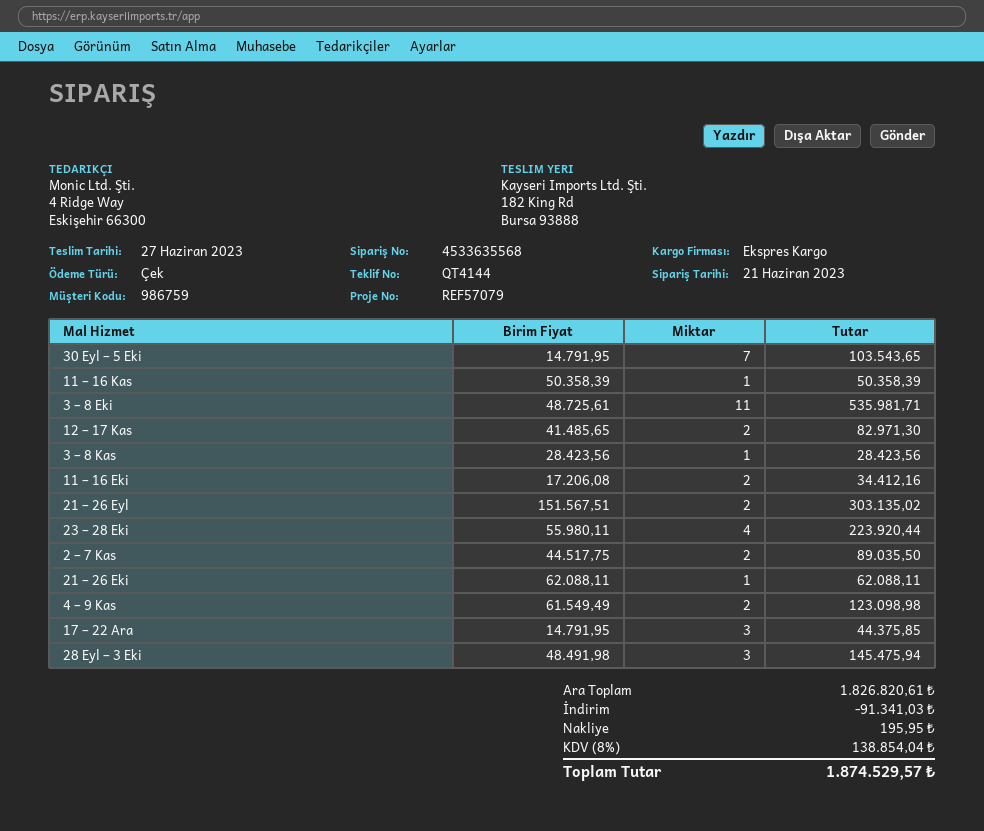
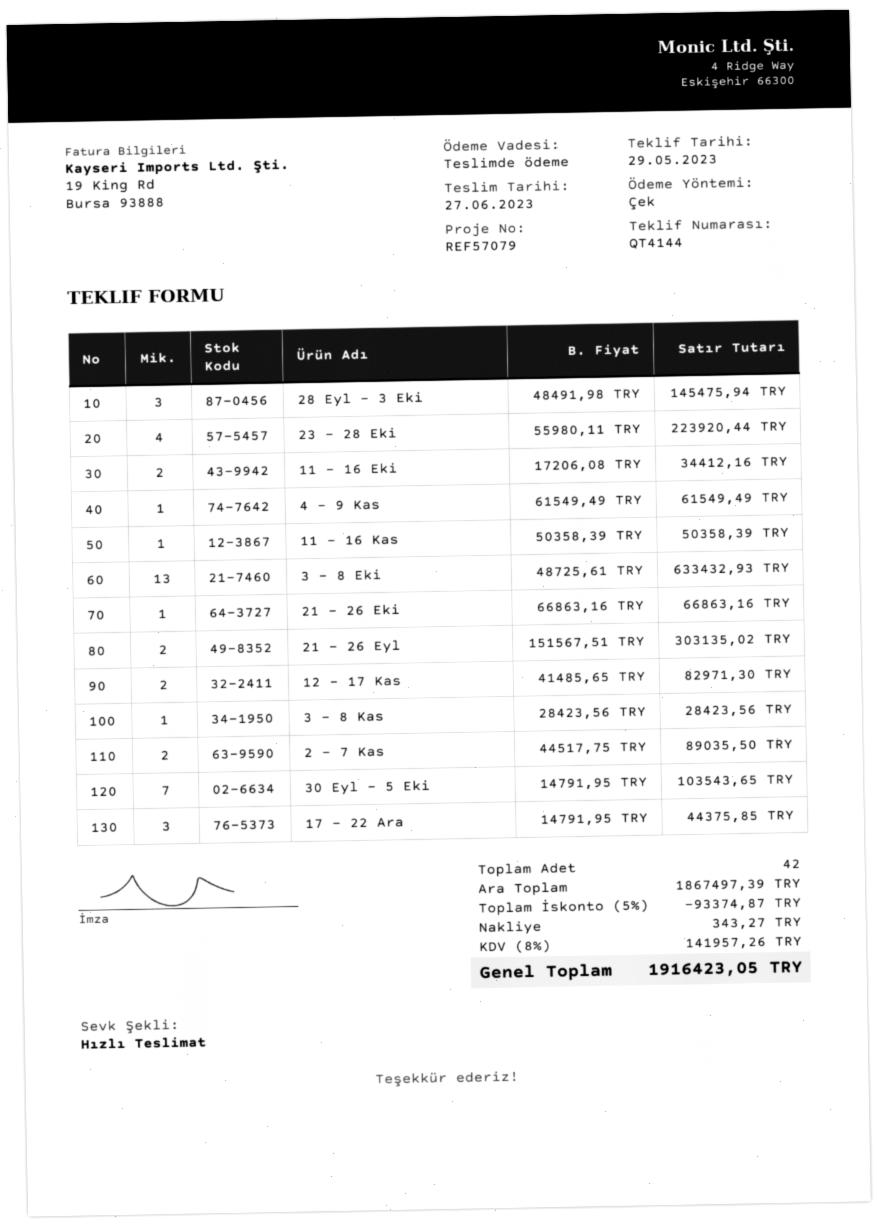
3 – 8 Eki: 11 x 48725.61 = 535981.71 -> 13 x 48725.61 = 633432.93
21 – 26 Eki: 1 x 62088.11 = 62088.11 -> 1 x 66863.16 = 66863.16
4 – 9 Kas: 2 x 61549.49 = 123098.98 -> 1 x 61549.49 = 61549.49
subtotal: 1826820.61 -> 1867497.39
discount: 91341.03 -> 93374.87
shipping: 195.95 -> 343.27
tax: 8% = 138854.04 -> 8% = 141957.26
total: 1874529.57 -> 1916423.05

